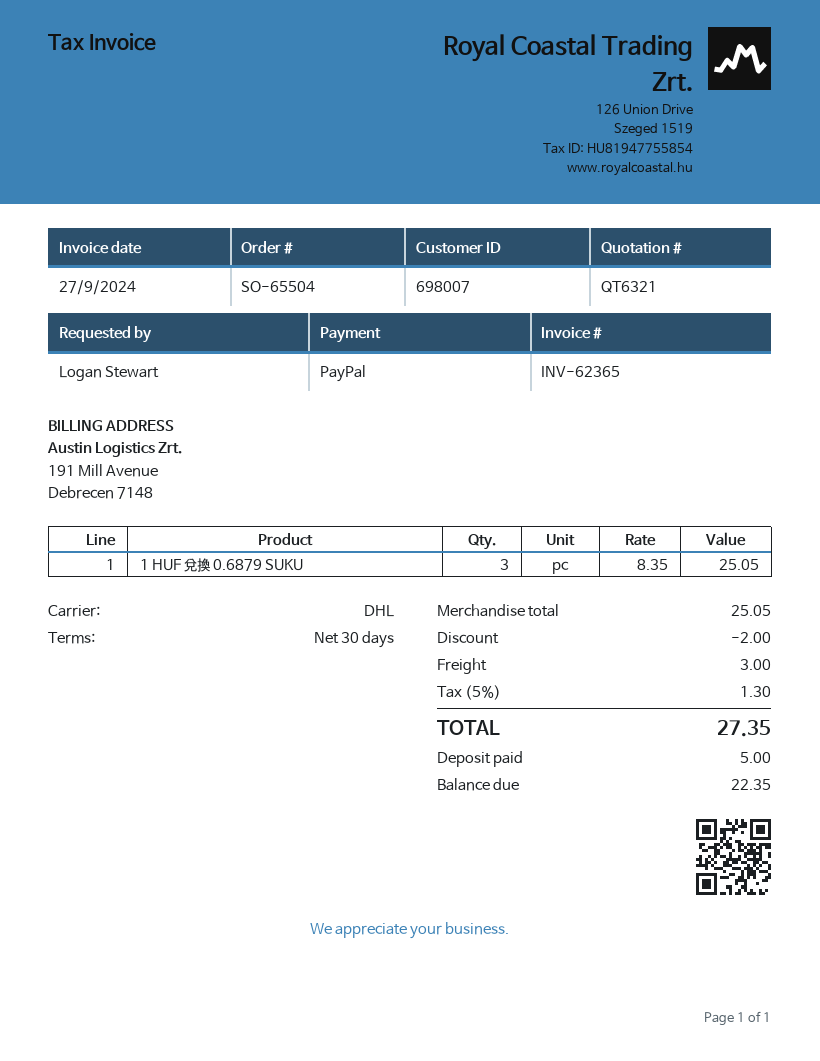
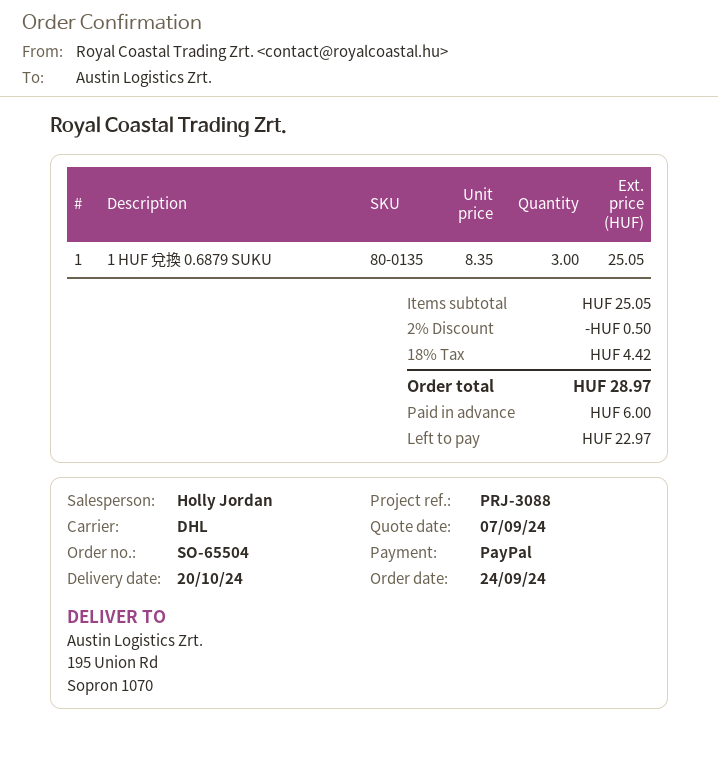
discount: 2.00 -> 0.50
shipping: 3.00 -> none
tax: 5% = 1.30 -> 18% = 4.42
total: 27.35 -> 28.97
deposit: 5.00 -> 6.00
balance: 22.35 -> 22.97

